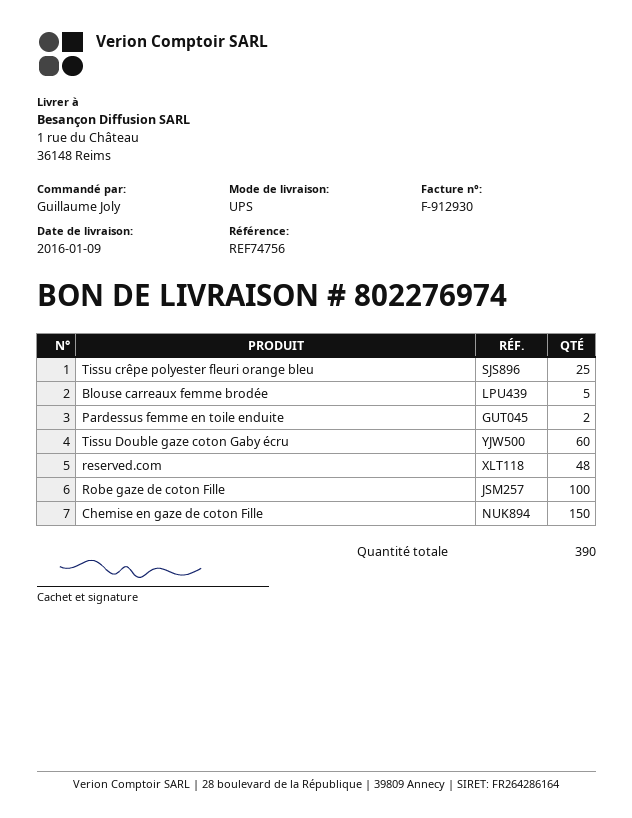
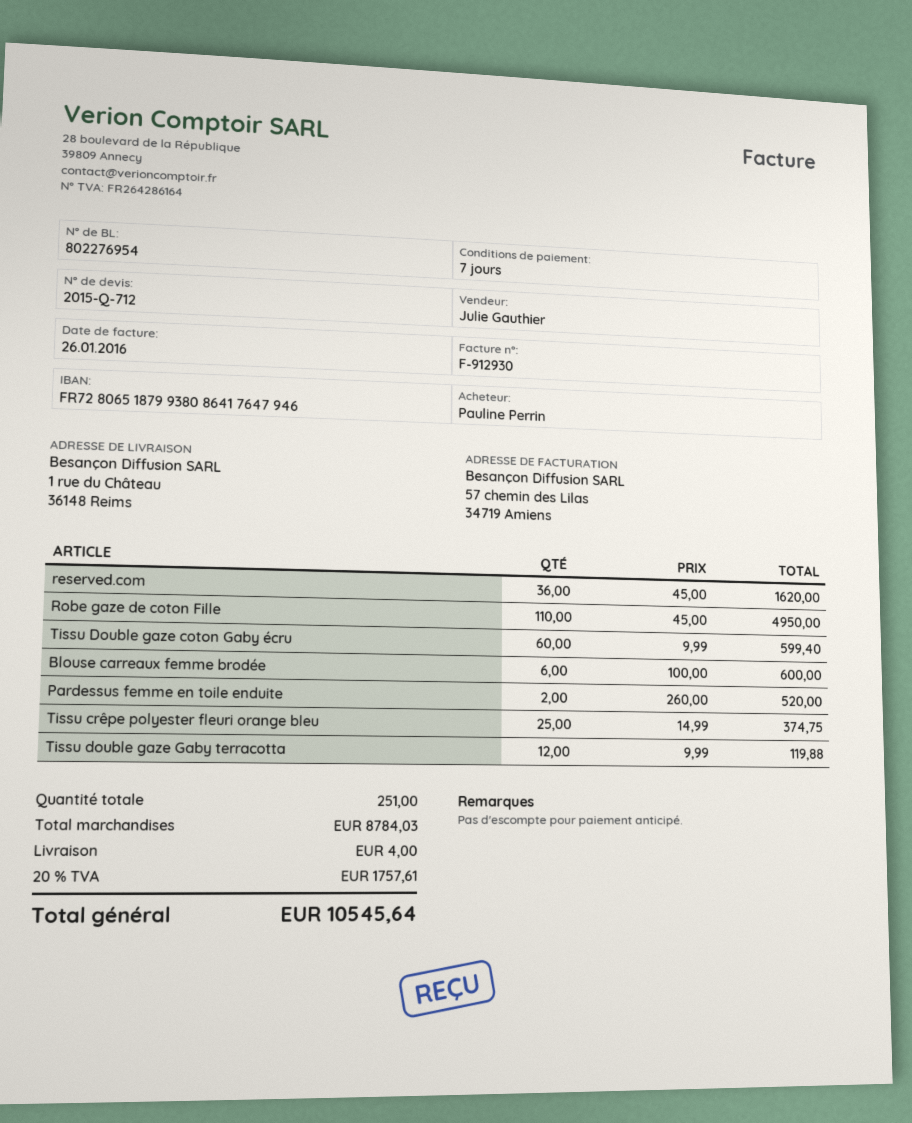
delivery note number: 802276974 -> 802276954
ordered by: Guillaume Joly -> Pauline Perrin
Blouse carreaux femme brodée: 5 -> 6
reserved.com: 48 -> 36
Robe gaze de coton Fille: 100 -> 110
Chemise en gaze de coton Fille: 150 -> none
Tissu double gaze Gaby terracotta: none -> 12
total quantity: 390 -> 251

